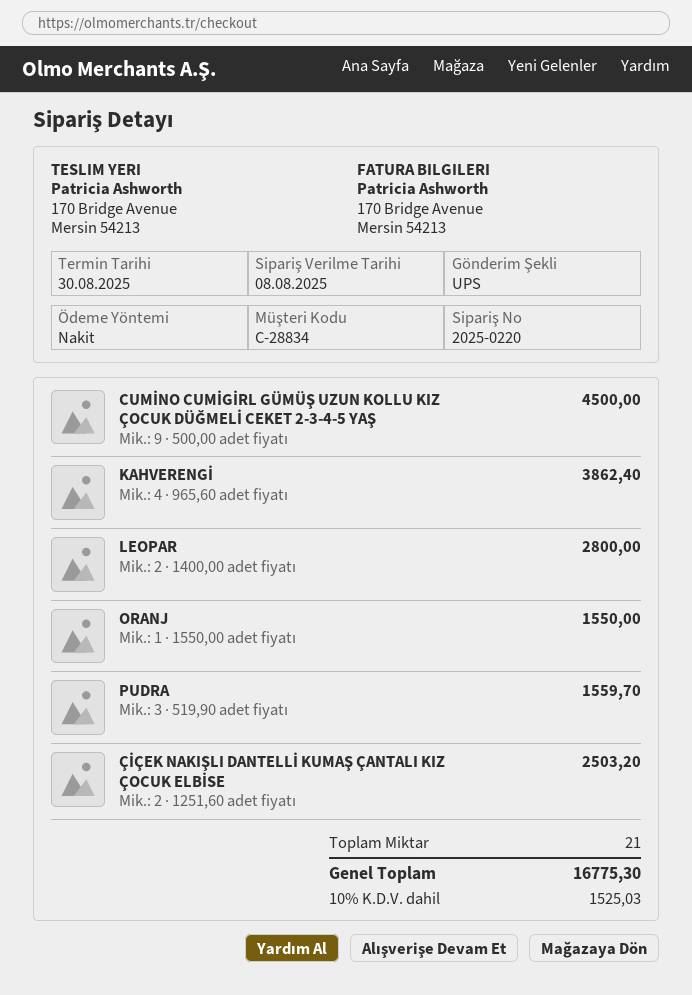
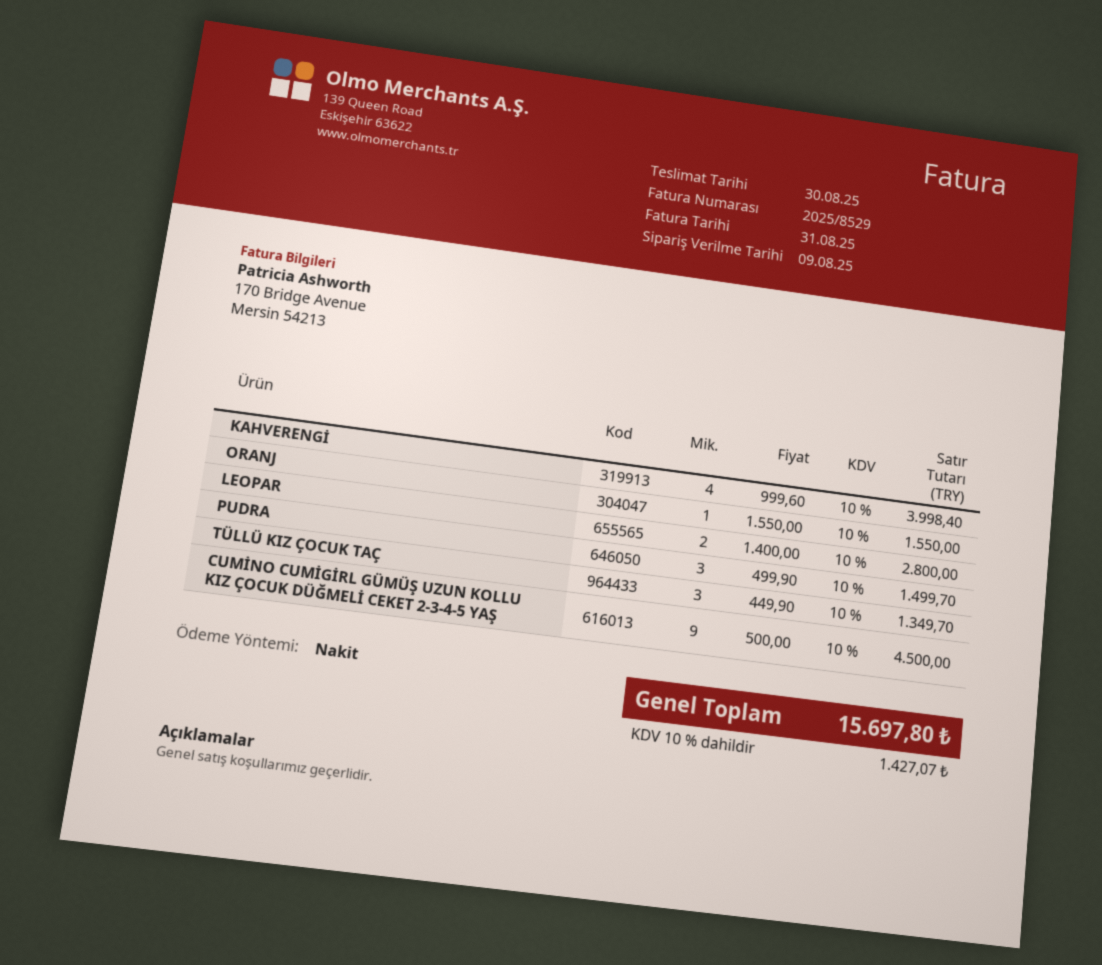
order date: 2025-08-08 -> 2025-08-09
KAHVERENGİ: 4 x 965.60 = 3862.40 -> 4 x 999.60 = 3998.40
PUDRA: 3 x 519.90 = 1559.70 -> 3 x 499.90 = 1499.70
ÇİÇEK NAKIŞLI DANTELLİ KUMAŞ ÇANTALI KIZ ÇOCUK ELBİSE: 2 x 1251.60 = 2503.20 -> none
TÜLLÜ KIZ ÇOCUK TAÇ: none -> 3 x 449.90 = 1349.70
tax: 10% = 1525.03 -> 10% = 1427.07
total: 16775.30 -> 15697.80

